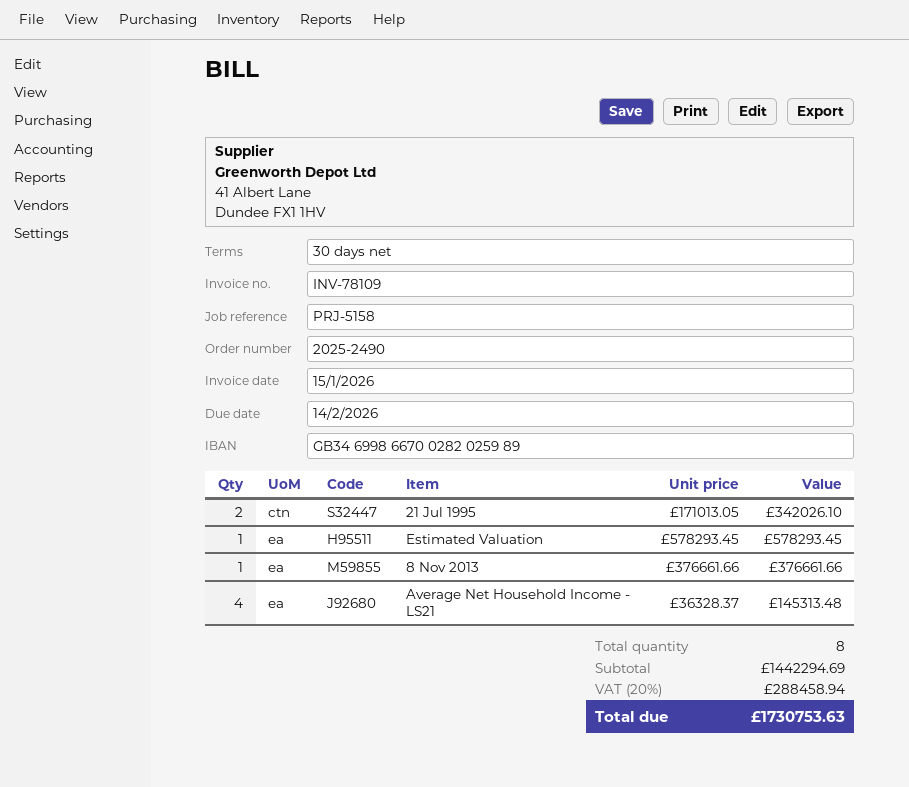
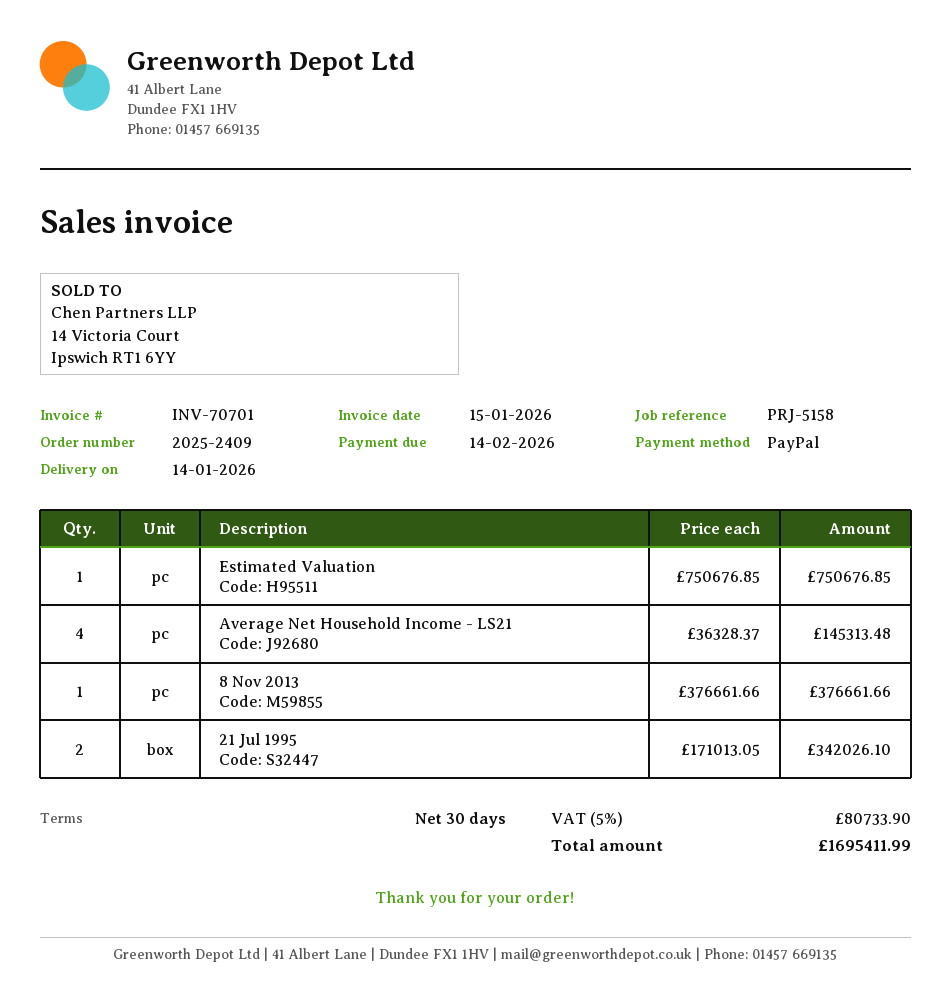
order number: 2025-2490 -> 2025-2409
invoice number: INV-78109 -> INV-70701
Estimated Valuation: 1 x 578293.45 = 578293.45 -> 1 x 750676.85 = 750676.85
tax: 20% = 288458.94 -> 5% = 80733.90
total: 1730753.63 -> 1695411.99

